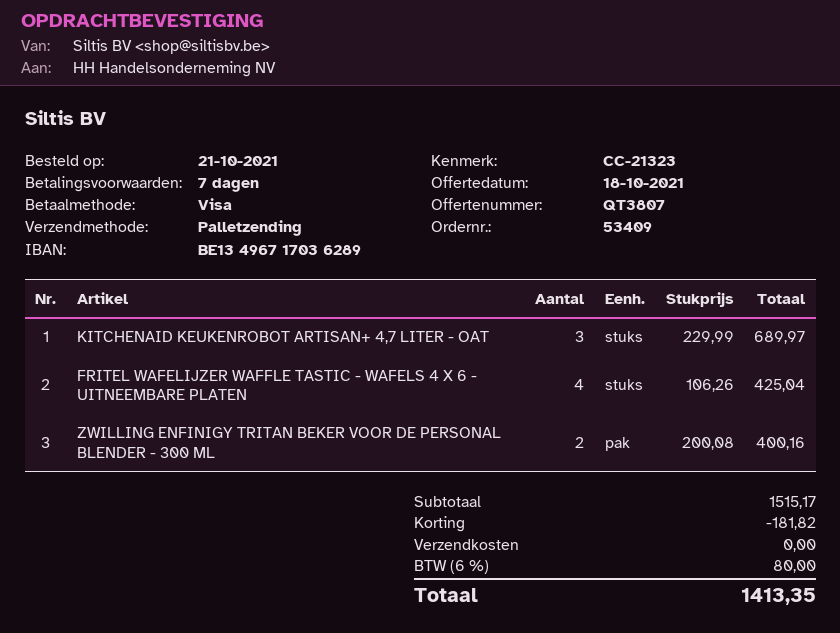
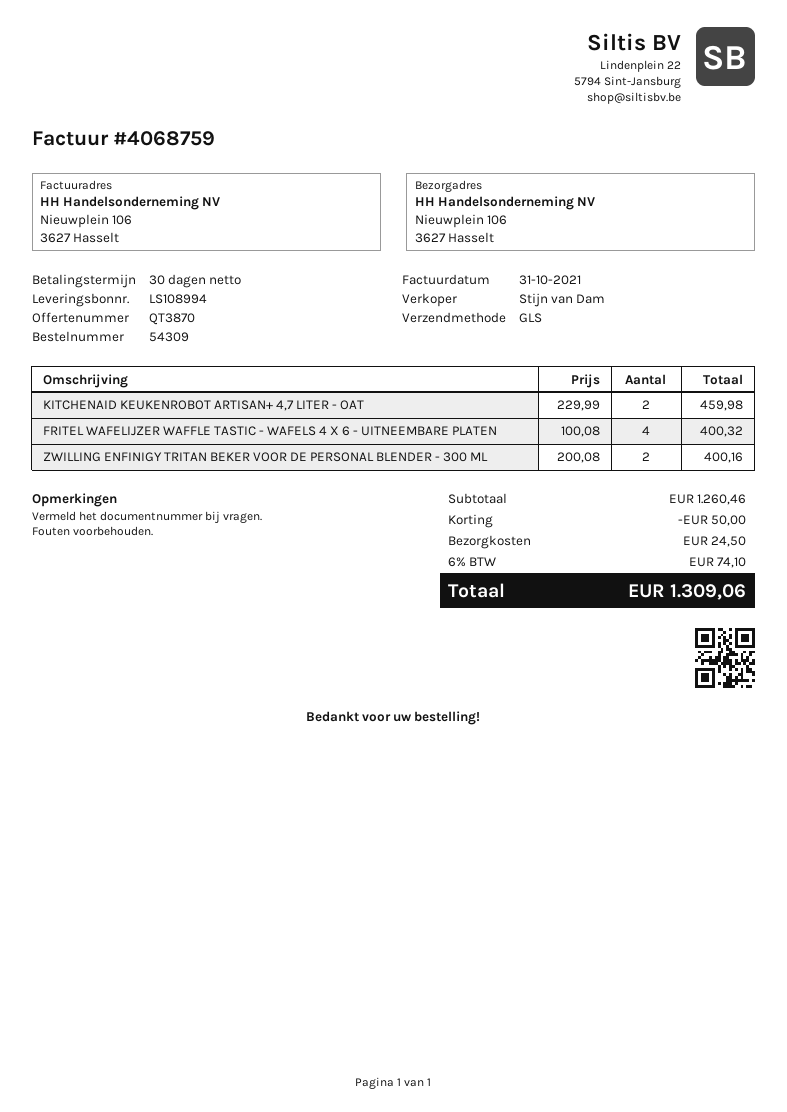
quote number: QT3807 -> QT3870
order number: 53409 -> 54309
payment terms: 7 days -> 30 days
shipping method: pallet freight -> GLS
KITCHENAID KEUKENROBOT ARTISAN+ 4,7 LITER - OAT: 3 x 229.99 = 689.97 -> 2 x 229.99 = 459.98
FRITEL WAFELIJZER WAFFLE TASTIC - WAFELS 4 X 6 - UITNEEMBARE PLATEN: 4 x 106.26 = 425.04 -> 4 x 100.08 = 400.32
subtotal: 1515.17 -> 1260.46
discount: 181.82 -> 50.00
shipping: 0.00 -> 24.50
tax: 6% = 80.00 -> 6% = 74.10
total: 1413.35 -> 1309.06

